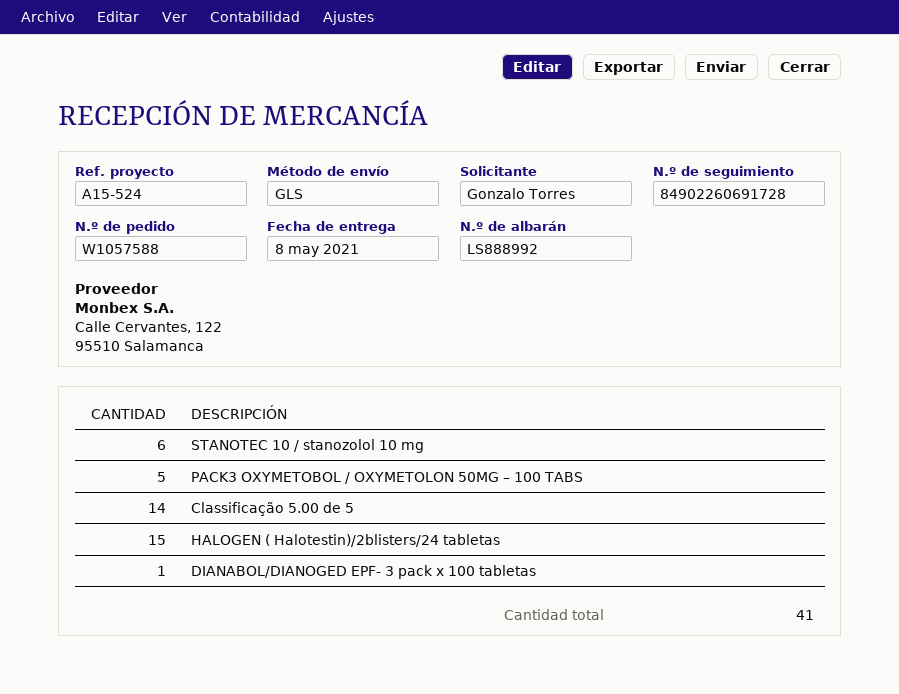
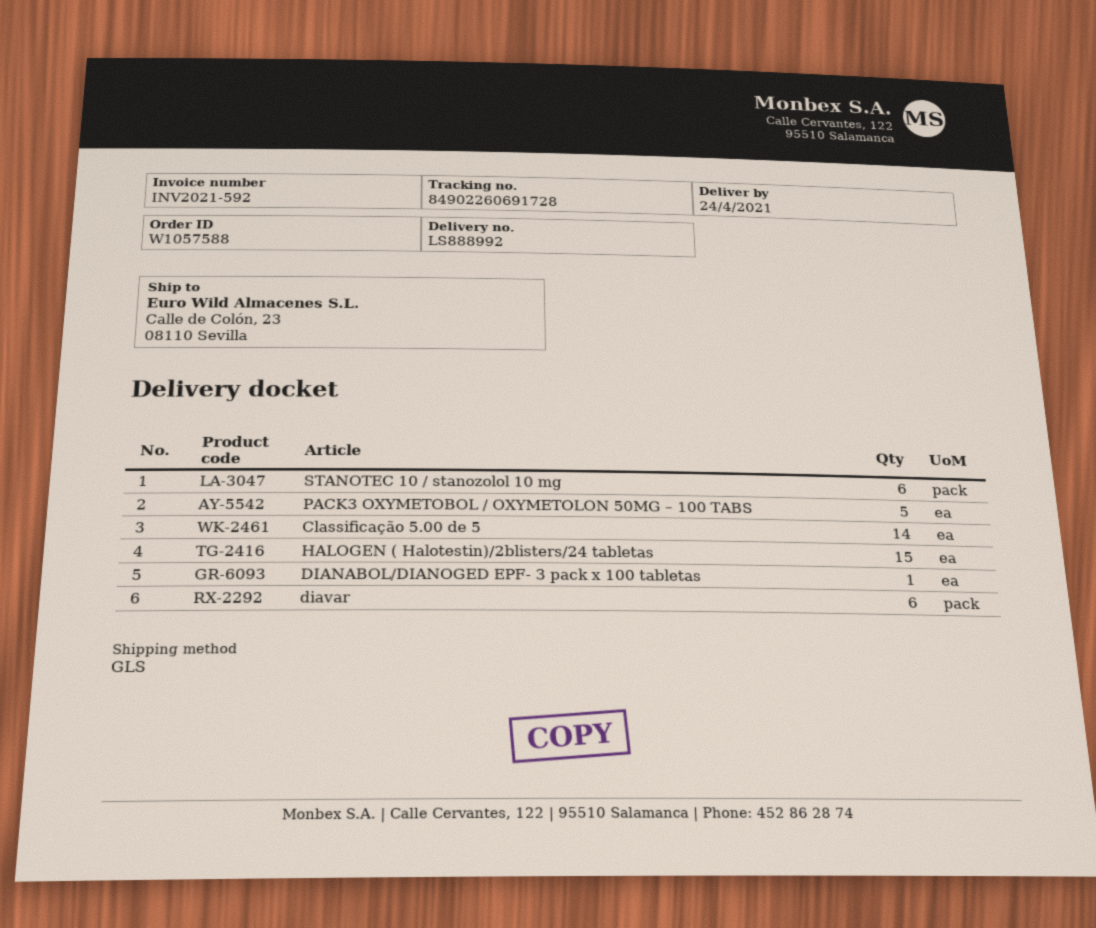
delivery date: 2021-05-08 -> 2021-04-24
diavar: none -> 6

